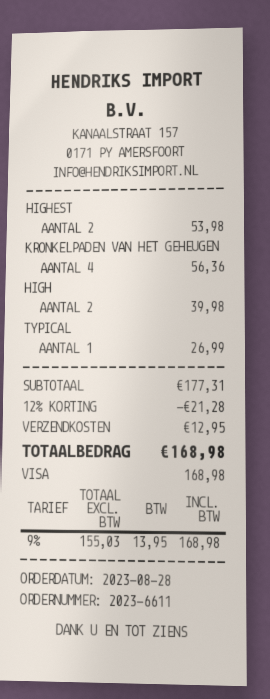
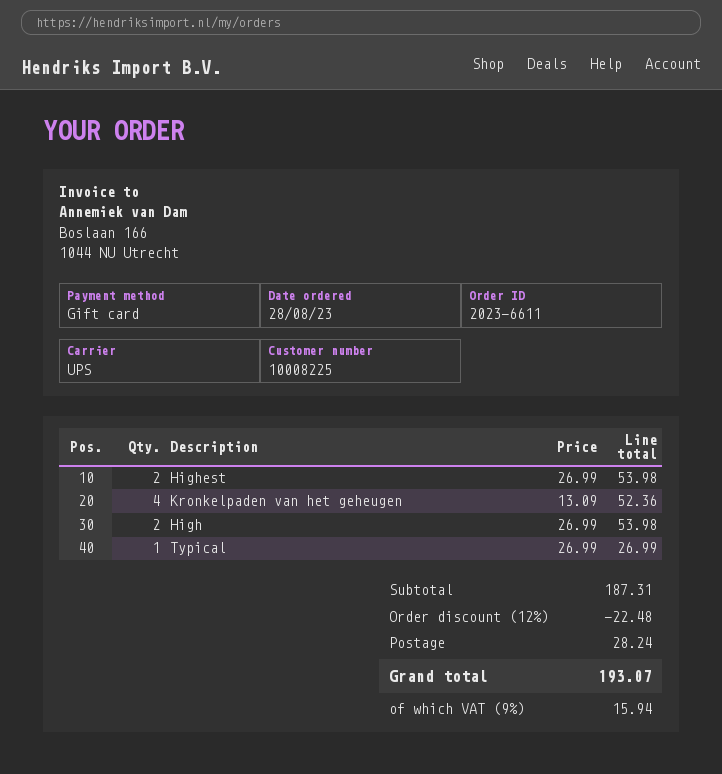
payment method: Visa -> gift card
KRONKELPADEN VAN HET GEHEUGEN: 4 for 56.36 -> 4 for 52.36
HIGH: 2 for 39.98 -> 2 for 53.98
subtotal: 177.31 -> 187.31
discount: 12% = 21.28 -> 12% = 22.48
shipping: 12.95 -> 28.24
tax: 9% = 13.95 -> 9% = 15.94
total: 168.98 -> 193.07

